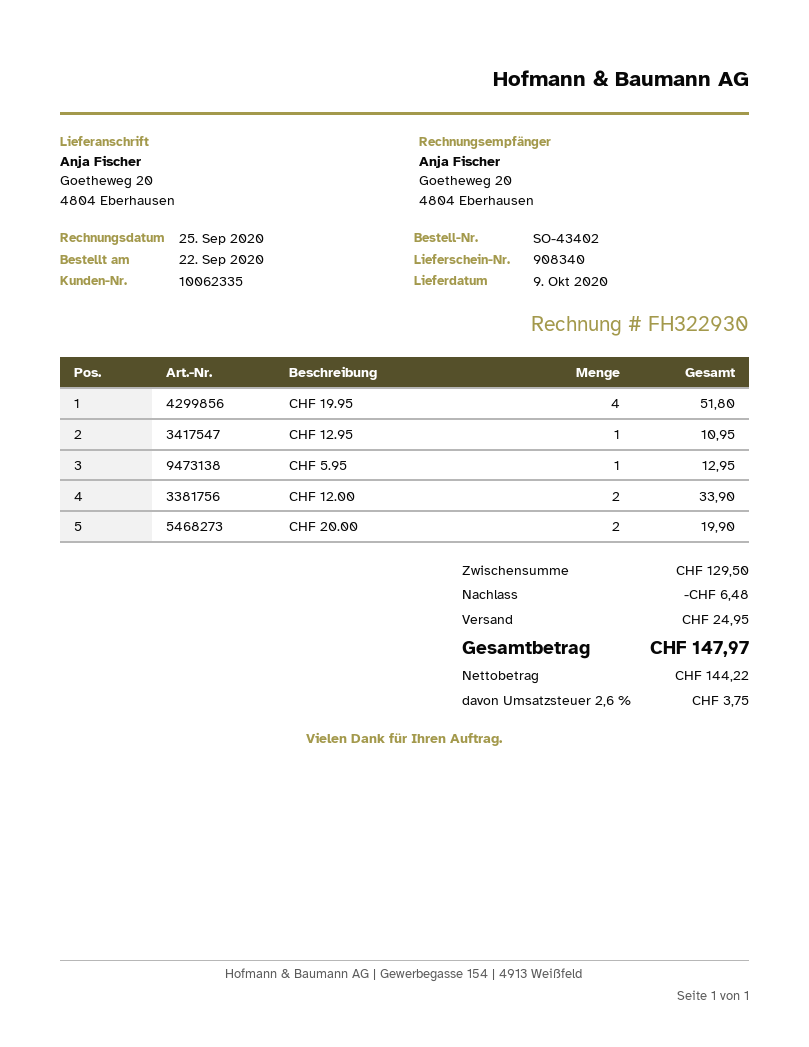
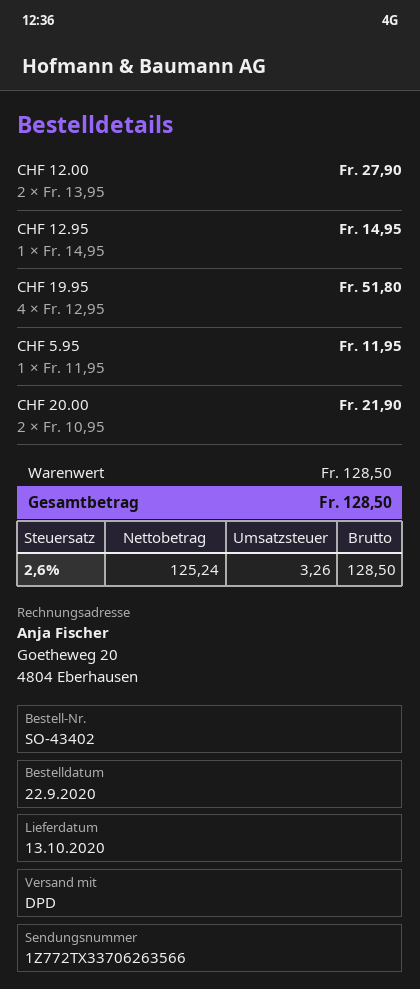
delivery date: 2020-10-09 -> 2020-10-13
CHF 12.95: 1 for 10.95 -> 1 for 14.95
CHF 5.95: 1 for 12.95 -> 1 for 11.95
CHF 12.00: 2 for 33.90 -> 2 for 27.90
CHF 20.00: 2 for 19.90 -> 2 for 21.90
subtotal: 129.50 -> 128.50
discount: 6.48 -> none
shipping: 24.95 -> none
net: 144.22 -> 125.24
tax: 2.6% = 3.75 -> 2.6% = 3.26
total: 147.97 -> 128.50

